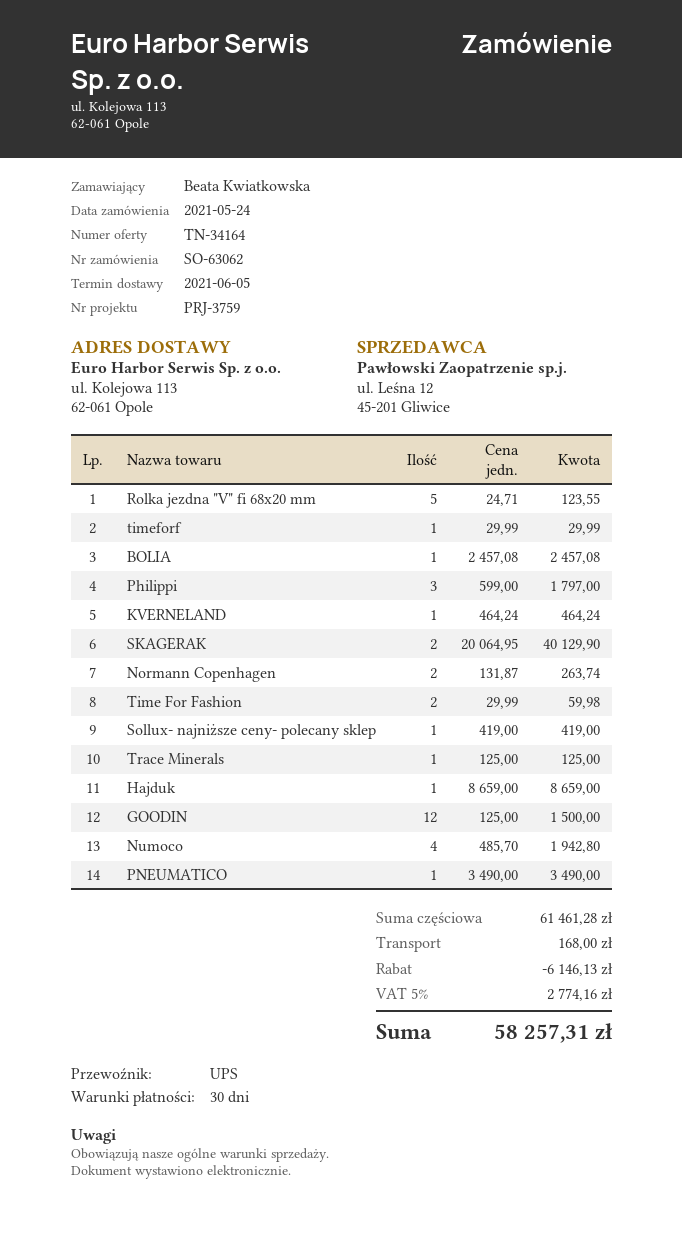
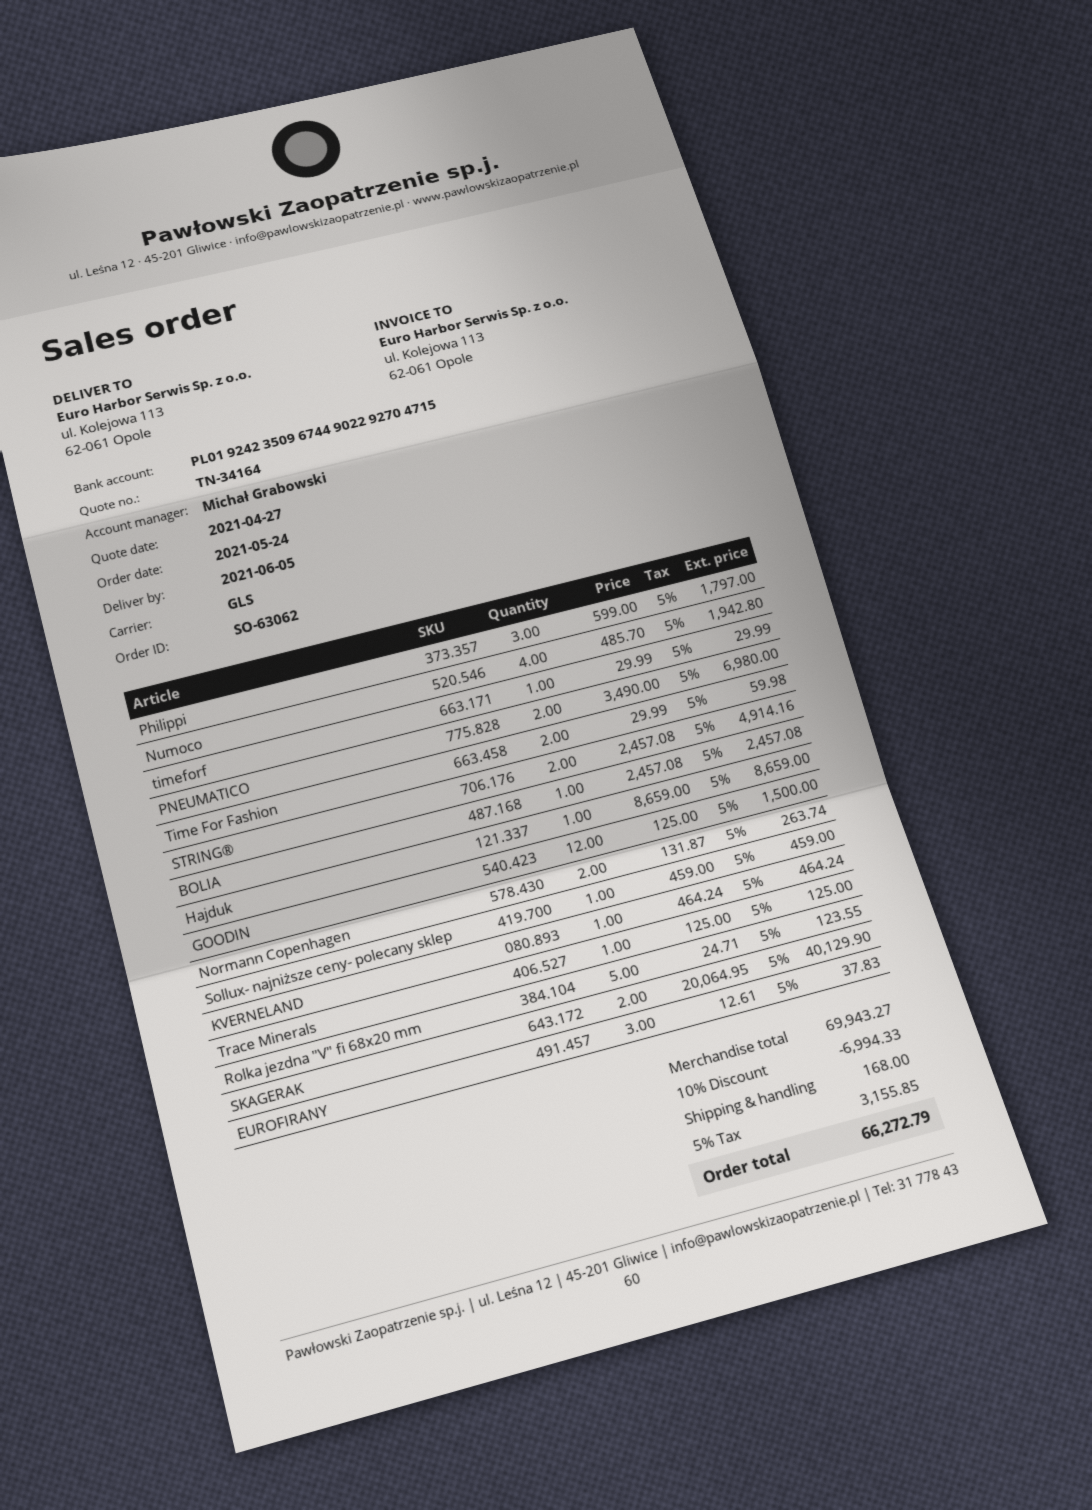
shipping method: UPS -> GLS
Sollux- najniższe ceny- polecany sklep: 1 x 419.00 = 419.00 -> 1 x 459.00 = 459.00
PNEUMATICO: 1 x 3490.00 = 3490.00 -> 2 x 3490.00 = 6980.00
STRING®: none -> 2 x 2457.08 = 4914.16
EUROFIRANY: none -> 3 x 12.61 = 37.83
subtotal: 61461.28 -> 69943.27
discount: 6146.13 -> 6994.33
tax: 5% = 2774.16 -> 5% = 3155.85
total: 58257.31 -> 66272.79

